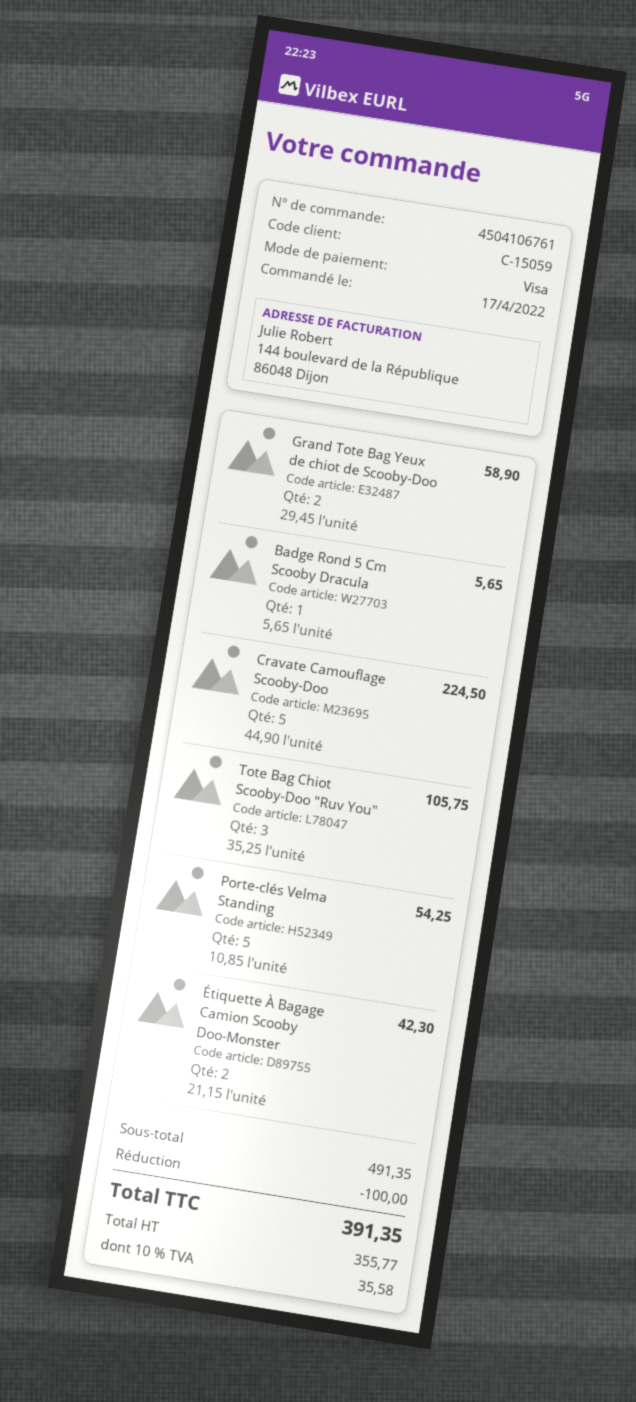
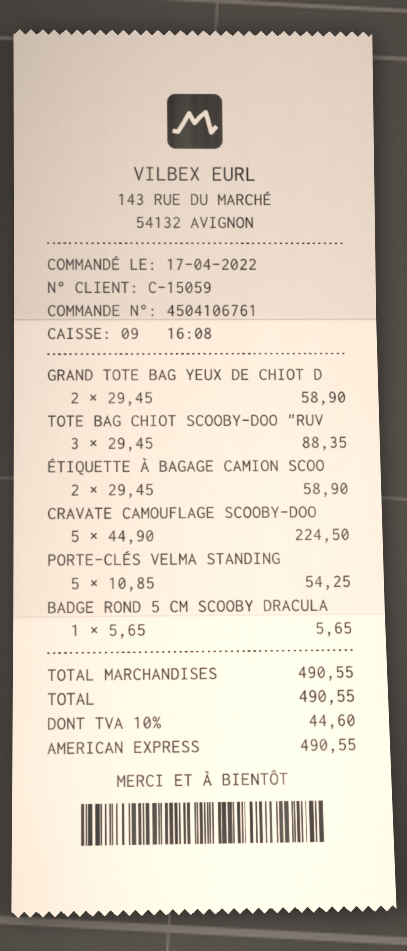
payment method: Visa -> American Express
Tote Bag Chiot Scooby-Doo "Ruv You": 3 x 35.25 = 105.75 -> 3 x 29.45 = 88.35
Étiquette À Bagage Camion Scooby Doo-Monster: 2 x 21.15 = 42.30 -> 2 x 29.45 = 58.90
subtotal: 491.35 -> 490.55
discount: 100.00 -> none
tax: 10% = 35.58 -> 10% = 44.60
total: 391.35 -> 490.55

